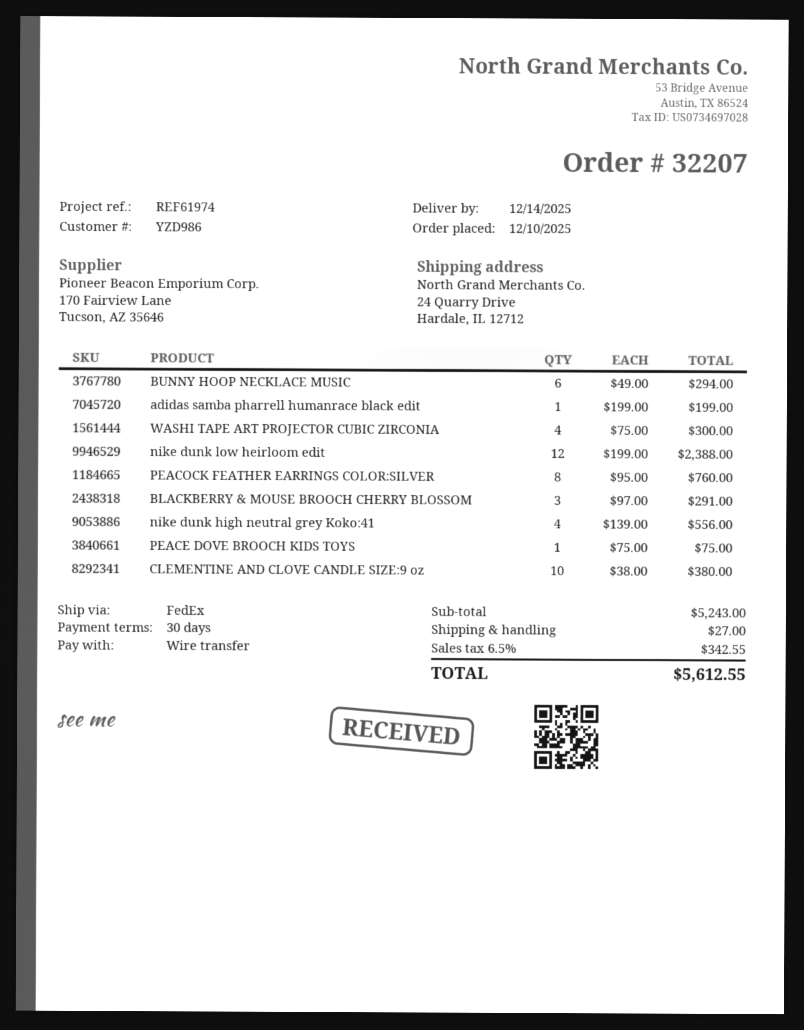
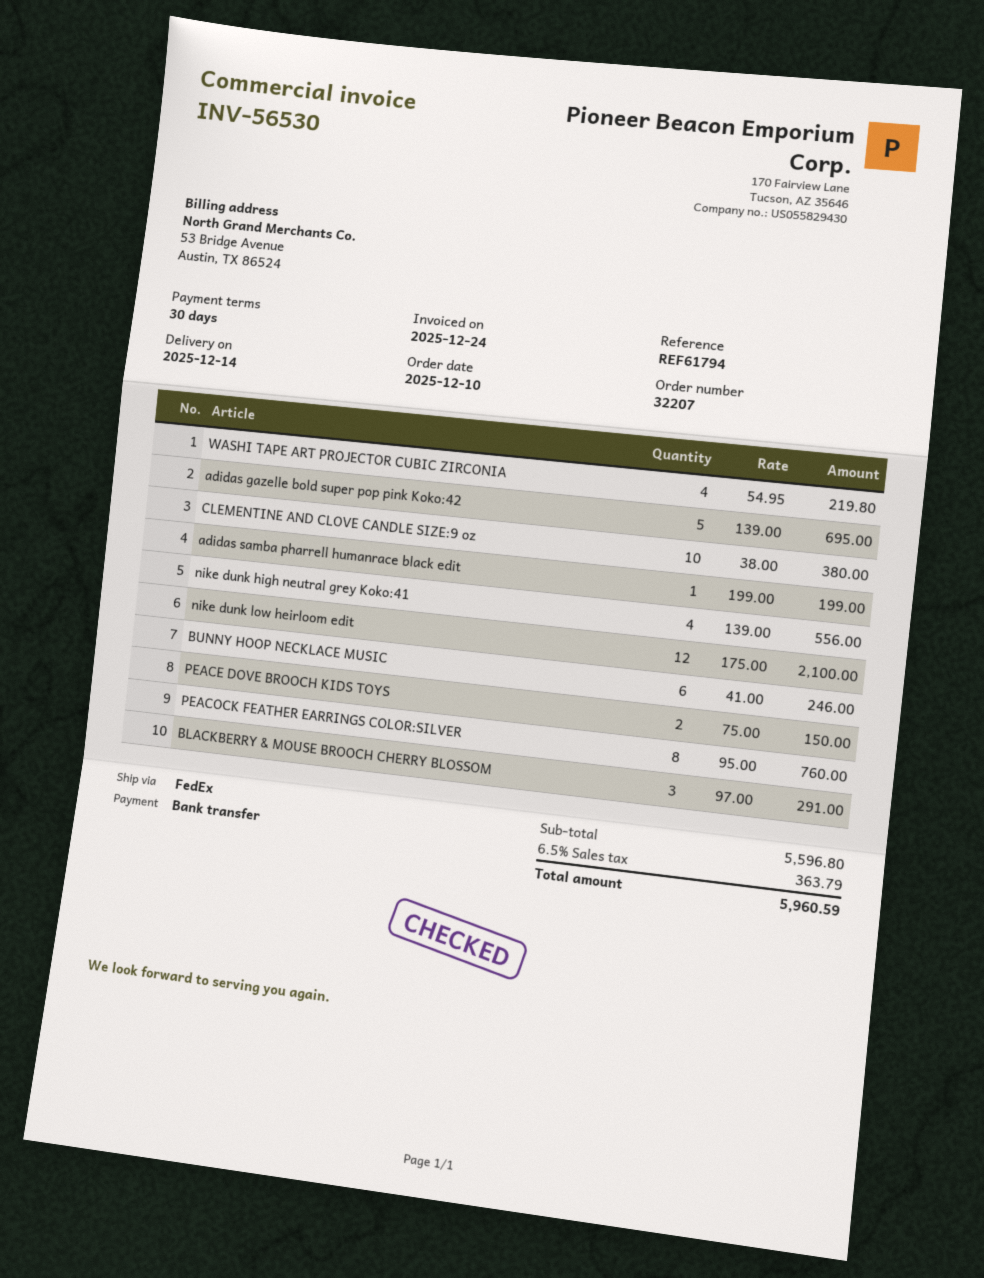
reference: REF61974 -> REF61794
BUNNY HOOP NECKLACE MUSIC: 6 x 49.00 = 294.00 -> 6 x 41.00 = 246.00
WASHI TAPE ART PROJECTOR CUBIC ZIRCONIA: 4 x 75.00 = 300.00 -> 4 x 54.95 = 219.80
nike dunk low heirloom edit: 12 x 199.00 = 2388.00 -> 12 x 175.00 = 2100.00
PEACE DOVE BROOCH KIDS TOYS: 1 x 75.00 = 75.00 -> 2 x 75.00 = 150.00
adidas gazelle bold super pop pink Koko:42: none -> 5 x 139.00 = 695.00
subtotal: 5243.00 -> 5596.80
shipping: 27.00 -> none
tax: 6.5% = 342.55 -> 6.5% = 363.79
total: 5612.55 -> 5960.59

